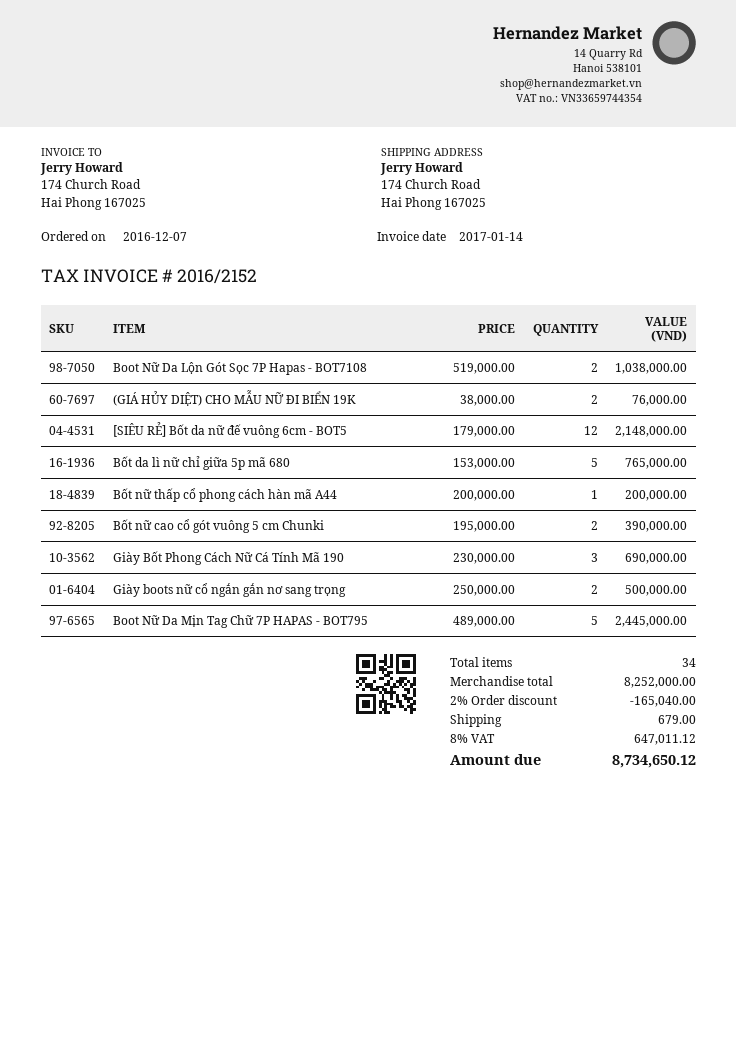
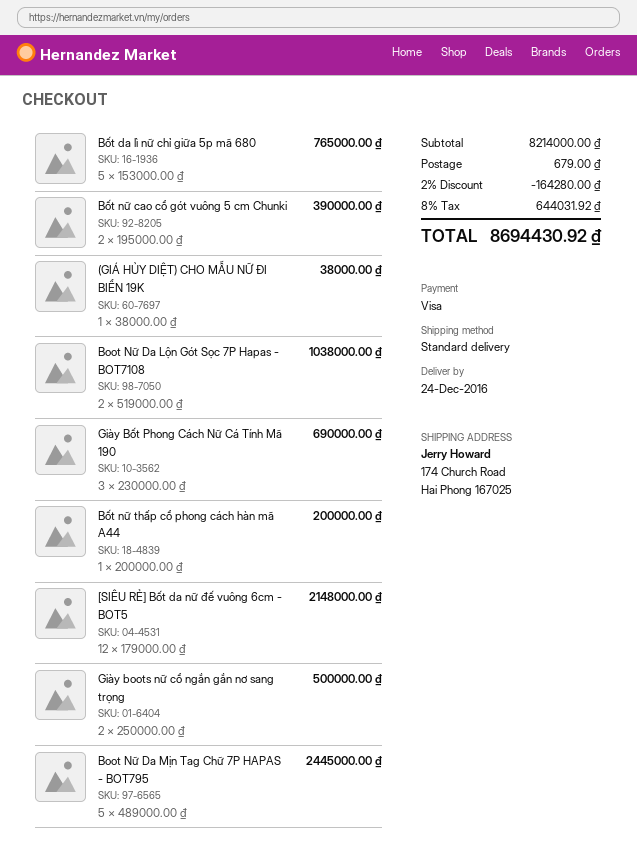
(GIÁ HỦY DIỆT) CHO MẪU NỮ ĐI BIỂN 19K: 2 x 38000.00 = 76000.00 -> 1 x 38000.00 = 38000.00
subtotal: 8252000.00 -> 8214000.00
discount: 2% = 165040.00 -> 2% = 164280.00
tax: 8% = 647011.12 -> 8% = 644031.92
total: 8734650.12 -> 8694430.92

